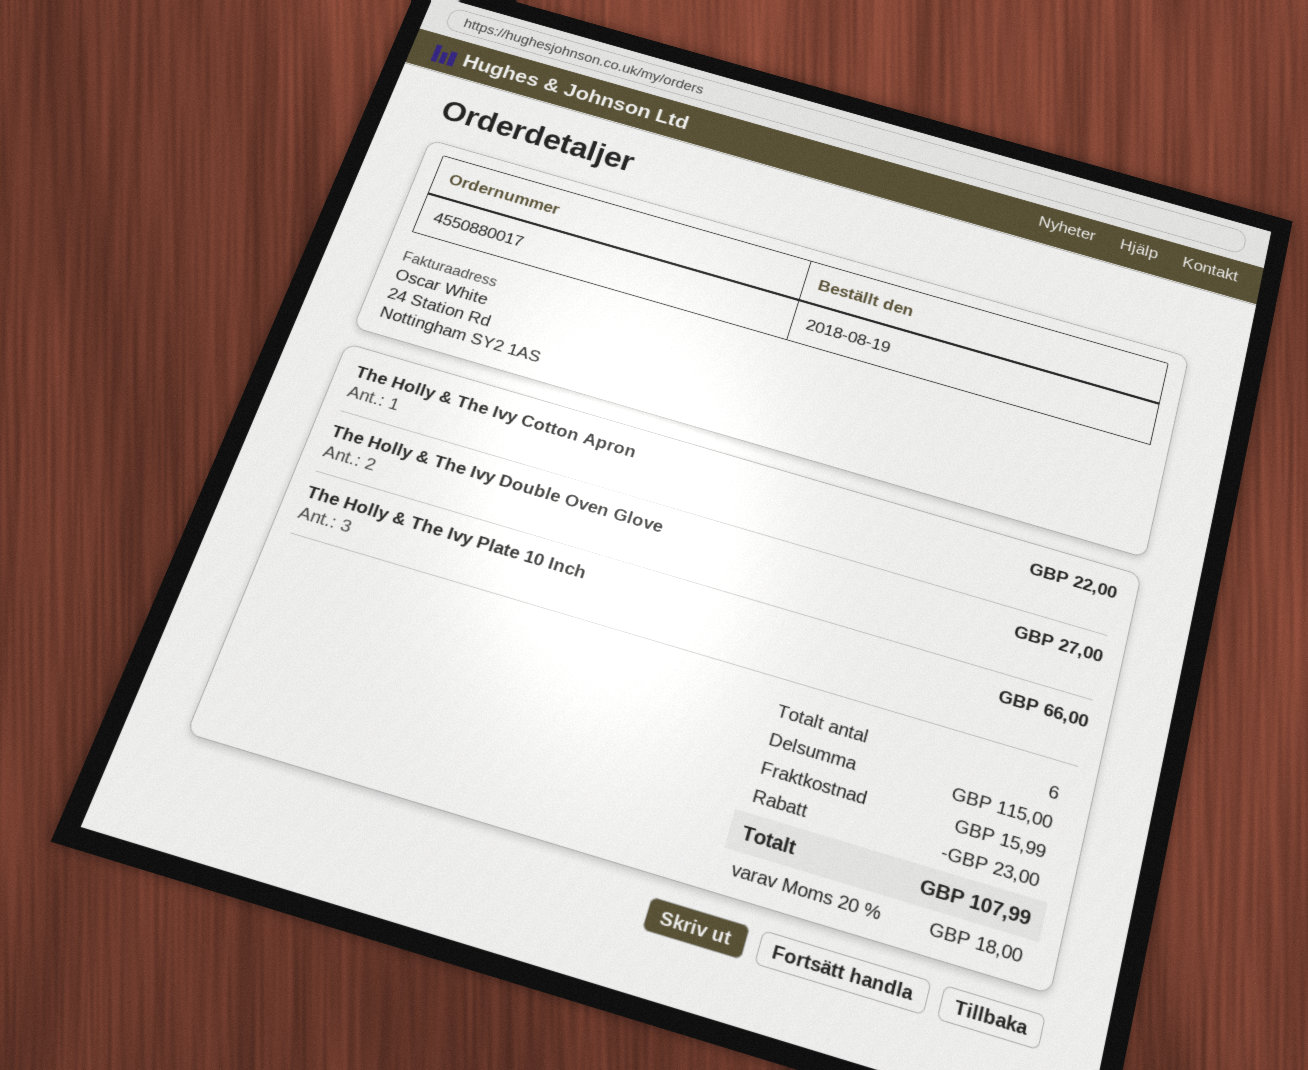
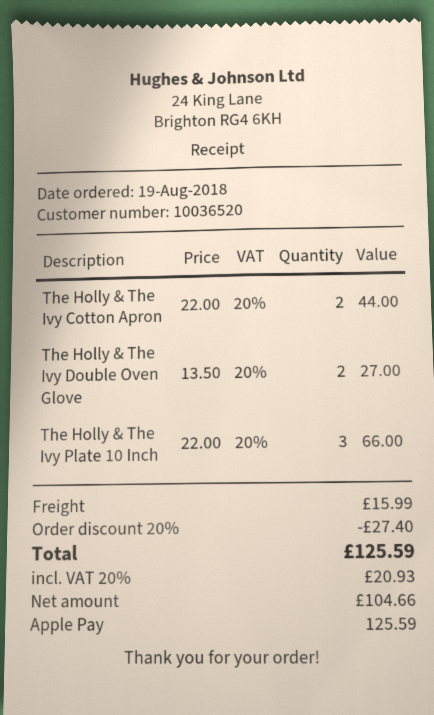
The Holly & The Ivy Cotton Apron: 1 for 22.00 -> 2 for 44.00
discount: 23.00 -> 27.40
tax: 20% = 18.00 -> 20% = 20.93
total: 107.99 -> 125.59

